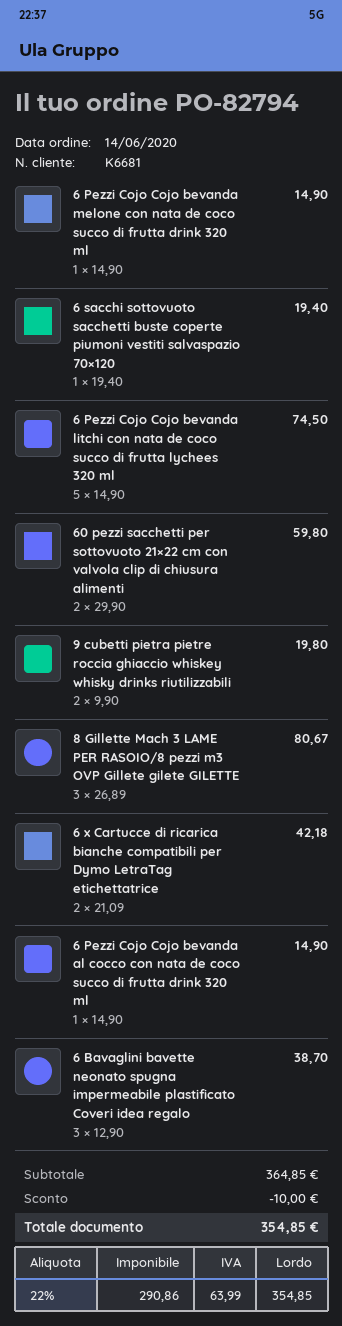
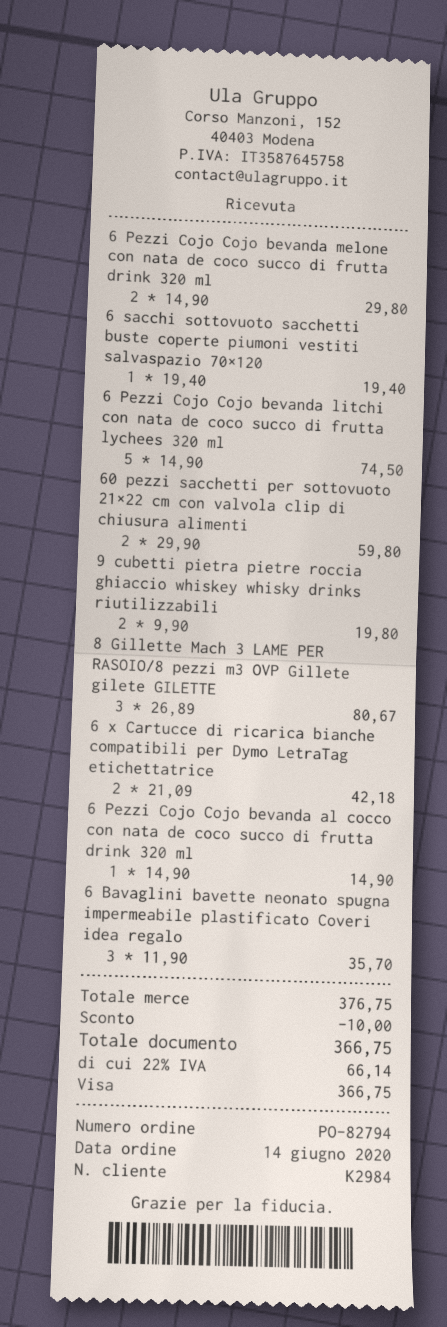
customer number: K6681 -> K2984
6 Pezzi Cojo Cojo bevanda melone con nata de coco succo di frutta drink 320 ml: 1 x 14.90 = 14.90 -> 2 x 14.90 = 29.80
6 Bavaglini bavette neonato spugna impermeabile plastificato Coveri idea regalo: 3 x 12.90 = 38.70 -> 3 x 11.90 = 35.70
subtotal: 364.85 -> 376.75
tax: 22% = 63.99 -> 22% = 66.14
total: 354.85 -> 366.75

